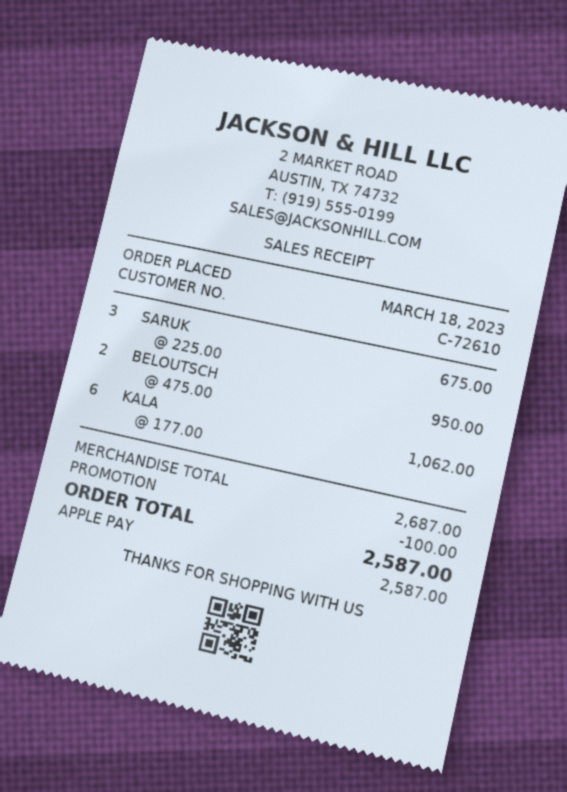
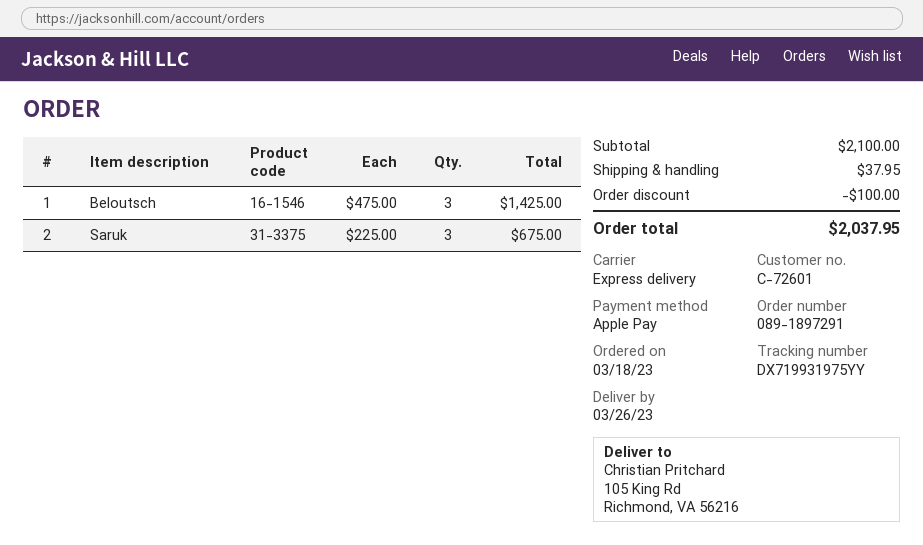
customer number: C-72610 -> C-72601
BELOUTSCH: 2 x 475.00 = 950.00 -> 3 x 475.00 = 1425.00
KALA: 6 x 177.00 = 1062.00 -> none
subtotal: 2687.00 -> 2100.00
shipping: none -> 37.95
total: 2587.00 -> 2037.95

